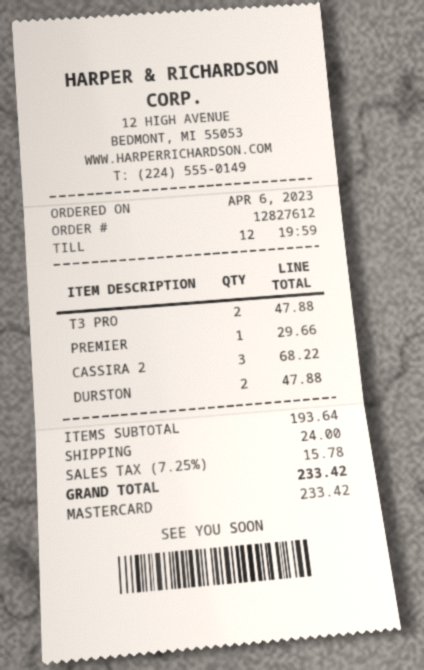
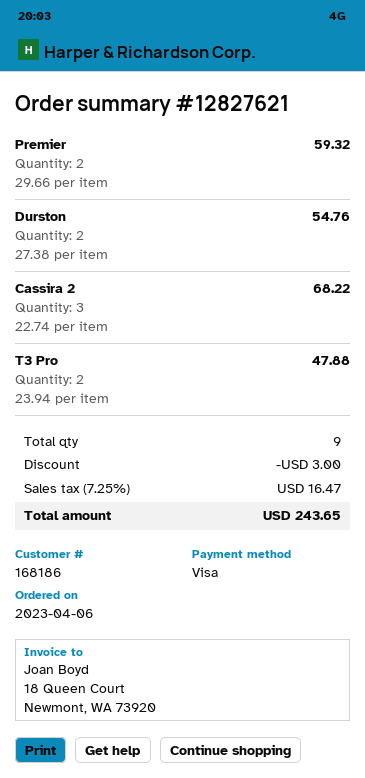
order number: 12827612 -> 12827621
payment method: Mastercard -> Visa
PREMIER: 1 for 29.66 -> 2 for 59.32
DURSTON: 2 for 47.88 -> 2 for 54.76
discount: none -> 3.00
shipping: 24.00 -> none
tax: 7.25% = 15.78 -> 7.25% = 16.47
total: 233.42 -> 243.65

